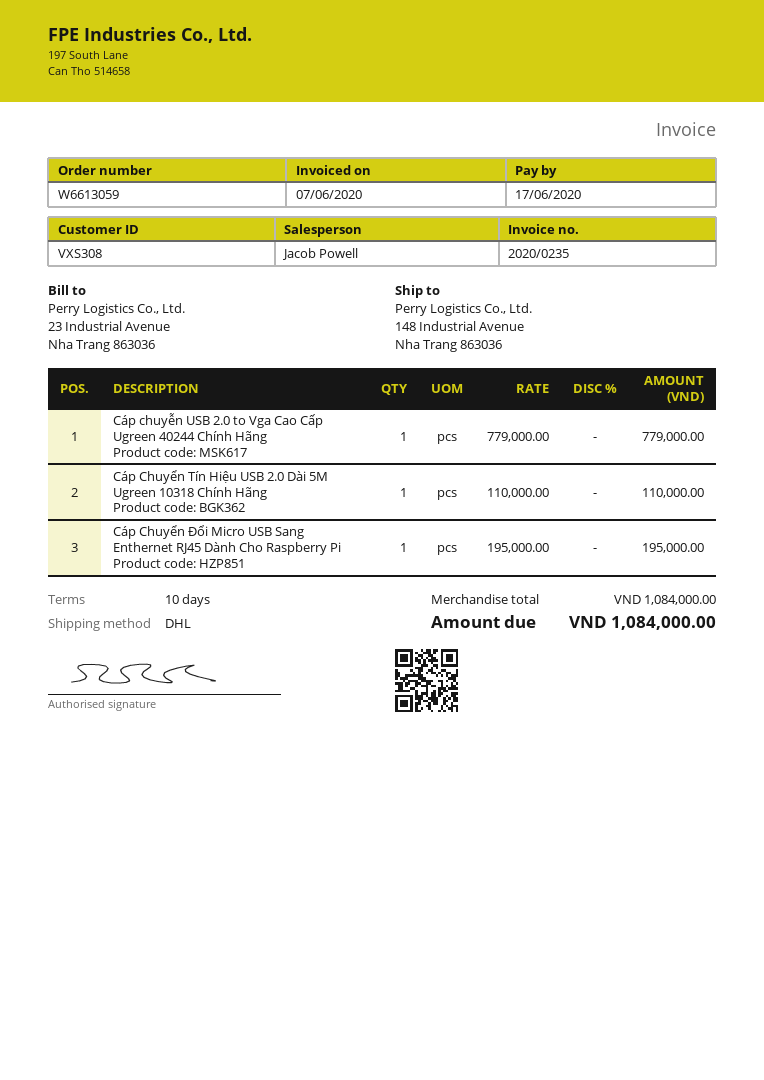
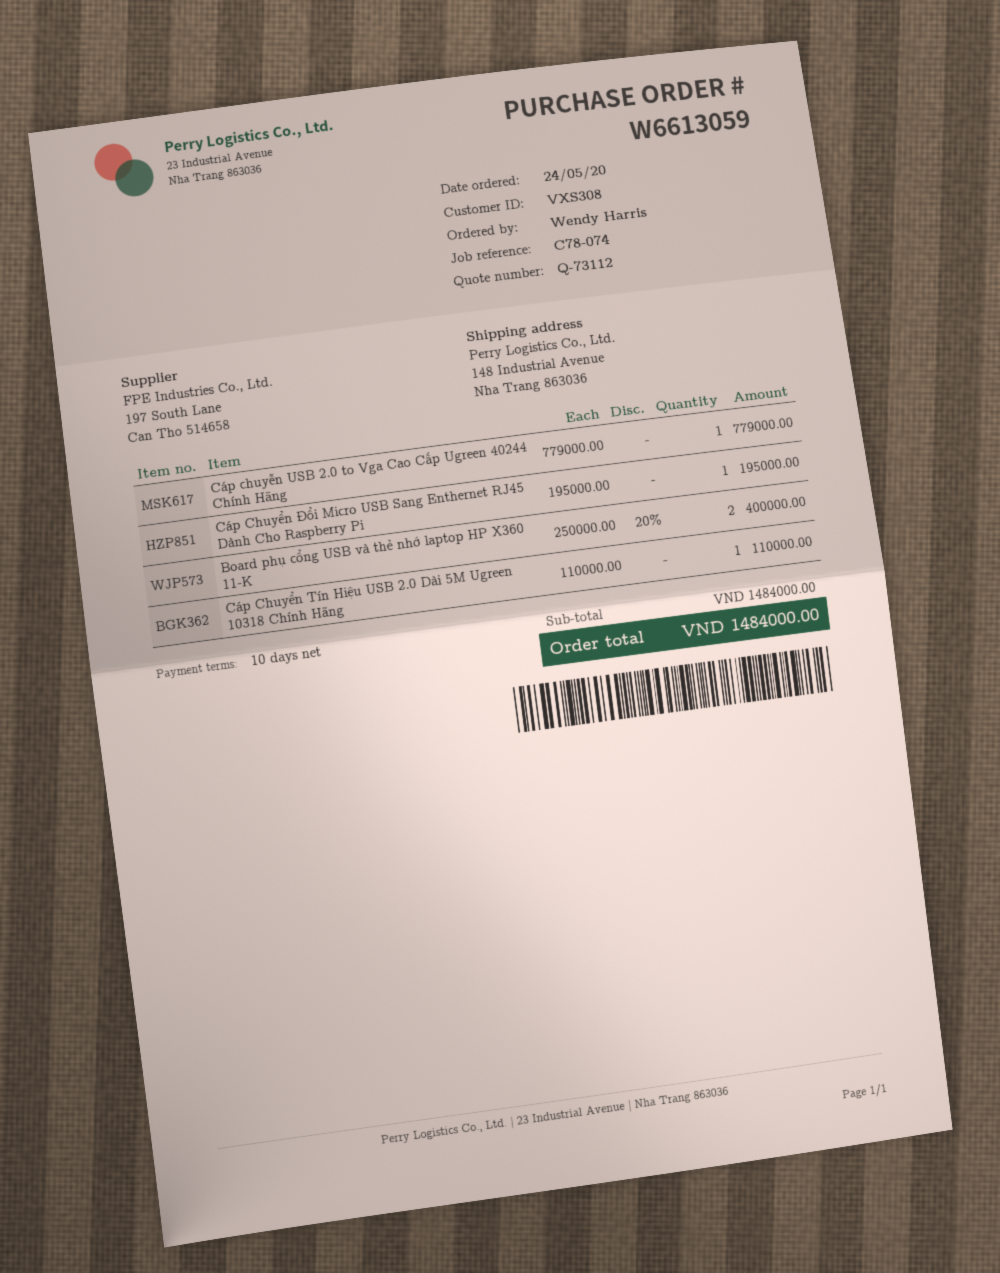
Board phụ cổng USB và thẻ nhớ laptop HP X360 11-K: none -> 2 x 250000.00 - 20% = 400000.00
subtotal: 1084000.00 -> 1484000.00
total: 1084000.00 -> 1484000.00

